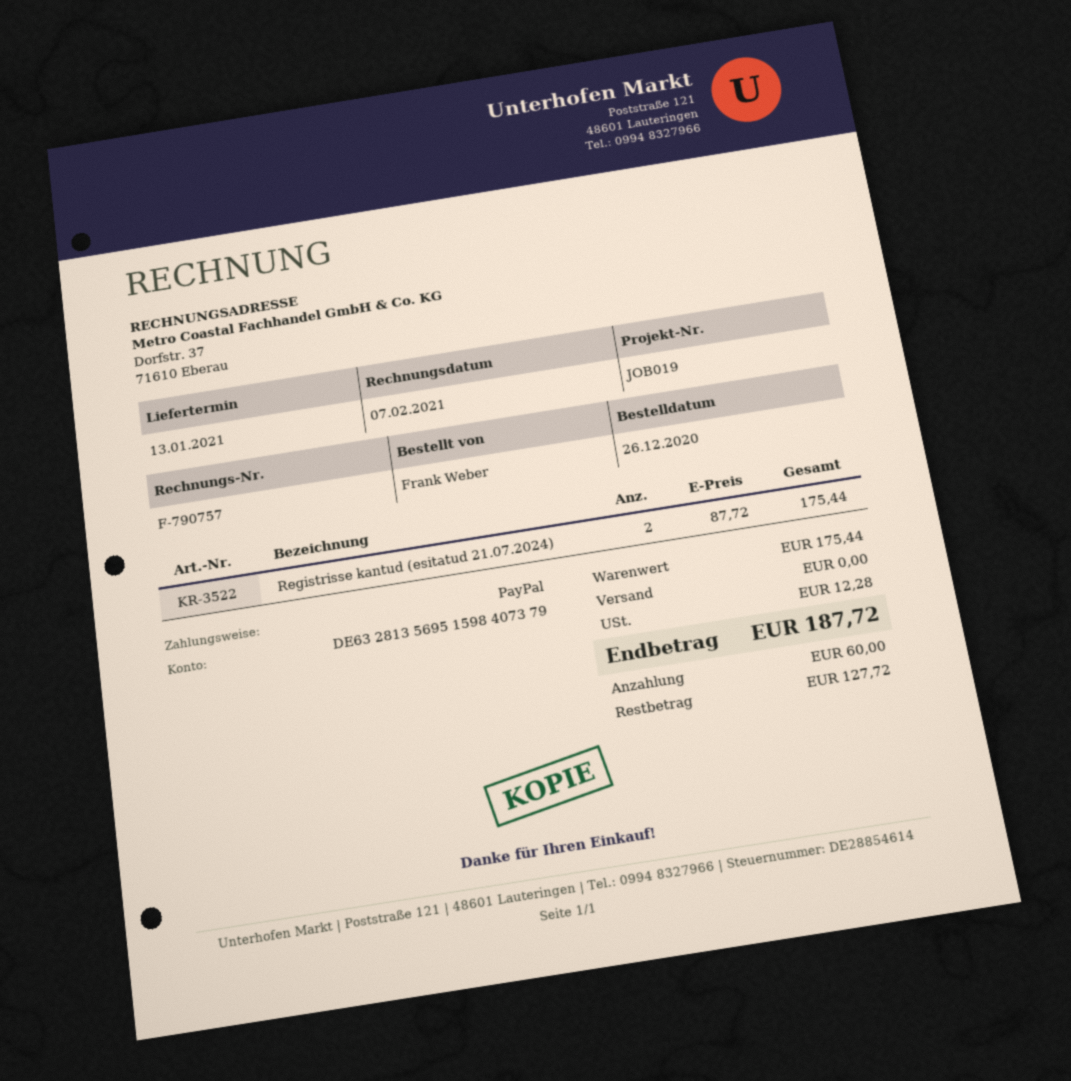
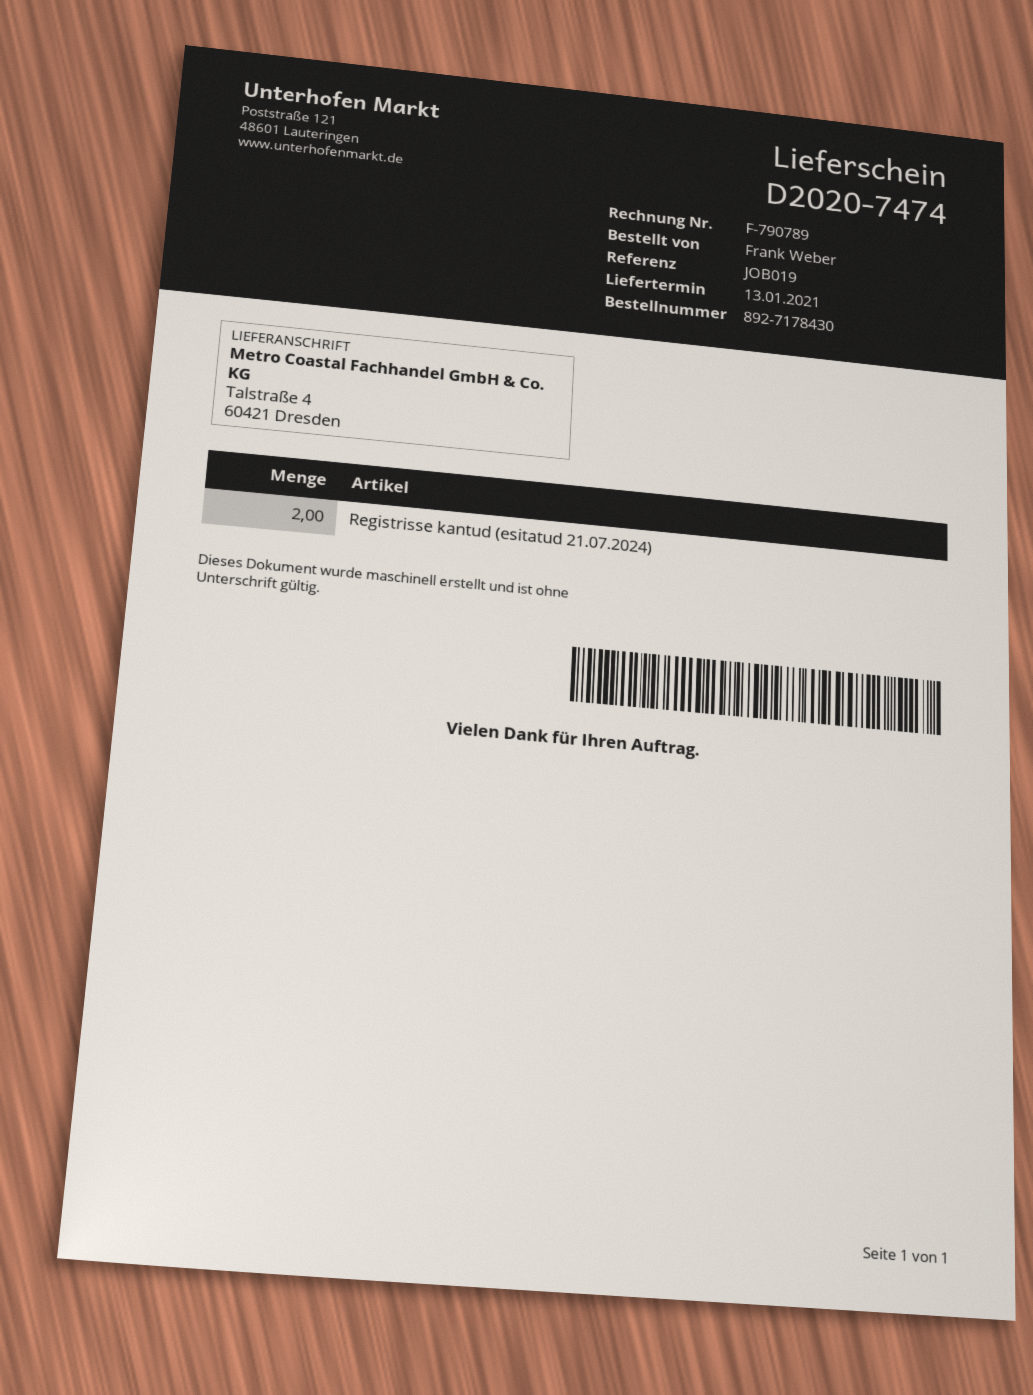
invoice number: F-790757 -> F-790789

